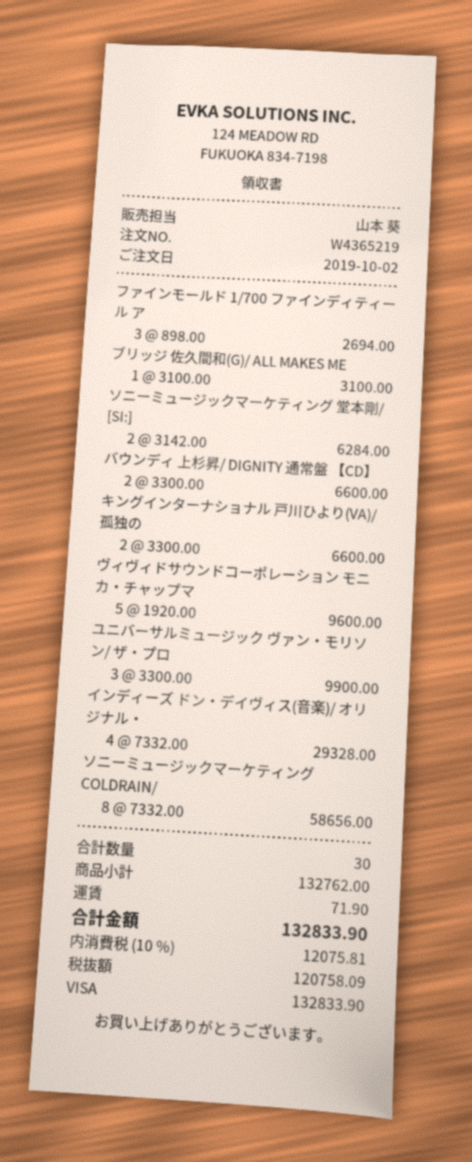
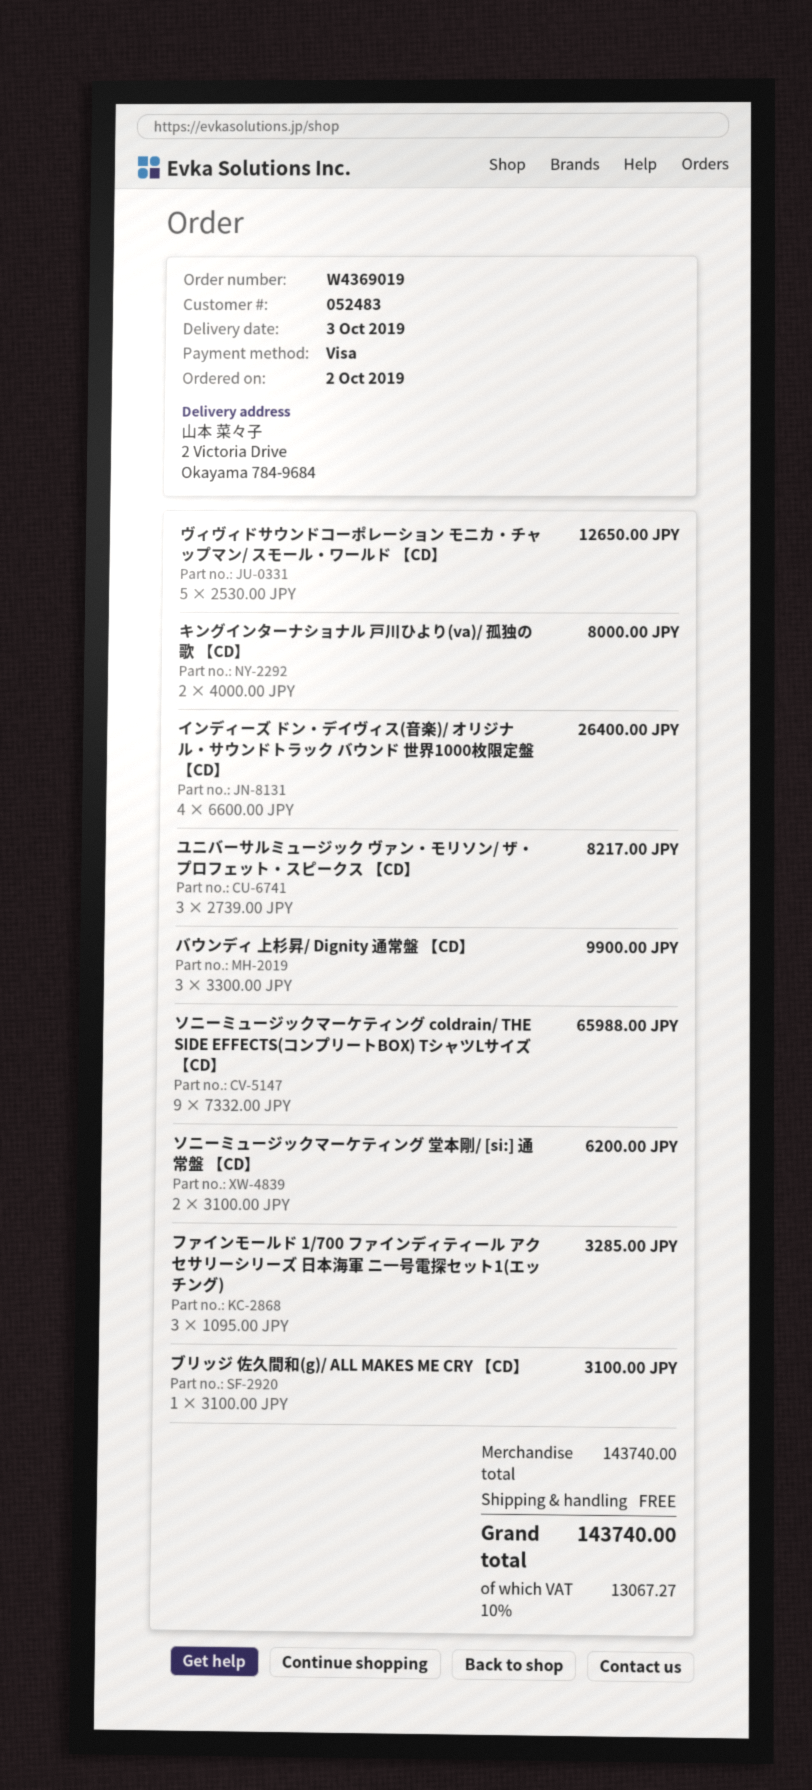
order number: W4365219 -> W4369019
ファインモールド 1/700 ファインディティール ア: 3 x 898.00 = 2694.00 -> 3 x 1095.00 = 3285.00
ソニーミュージックマーケティング 堂本剛/ [SI:]: 2 x 3142.00 = 6284.00 -> 2 x 3100.00 = 6200.00
バウンディ 上杉昇/ DIGNITY 通常盤 【CD】: 2 x 3300.00 = 6600.00 -> 3 x 3300.00 = 9900.00
キングインターナショナル 戸川ひより(VA)/ 孤独の: 2 x 3300.00 = 6600.00 -> 2 x 4000.00 = 8000.00
ヴィヴィドサウンドコーポレーション モニカ・チャップマ: 5 x 1920.00 = 9600.00 -> 5 x 2530.00 = 12650.00
ユニバーサルミュージック ヴァン・モリソン/ ザ・プロ: 3 x 3300.00 = 9900.00 -> 3 x 2739.00 = 8217.00
インディーズ ドン・デイヴィス(音楽)/ オリジナル・: 4 x 7332.00 = 29328.00 -> 4 x 6600.00 = 26400.00
ソニーミュージックマーケティング COLDRAIN/: 8 x 7332.00 = 58656.00 -> 9 x 7332.00 = 65988.00
subtotal: 132762.00 -> 143740.00
shipping: 71.90 -> 0.00
tax: 10% = 12075.81 -> 10% = 13067.27
total: 132833.90 -> 143740.00

